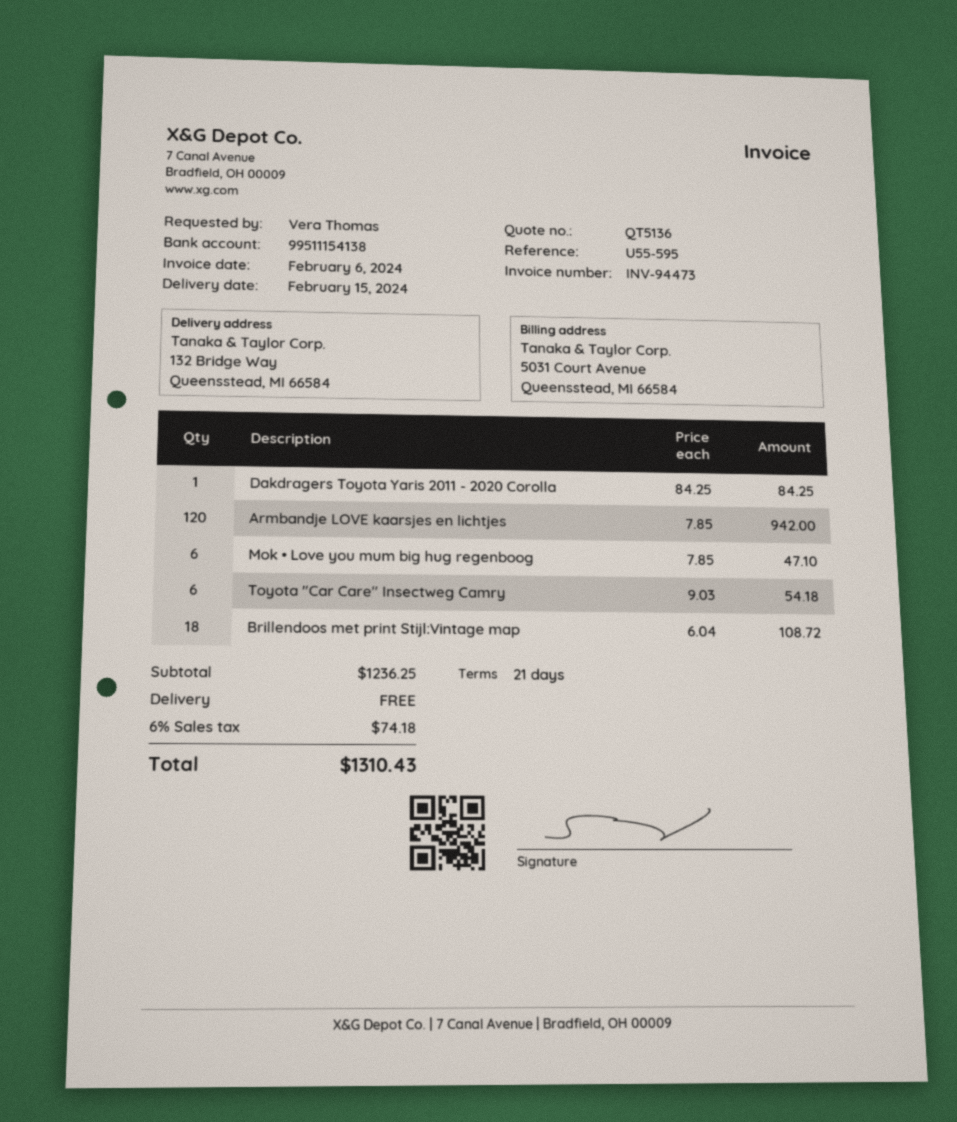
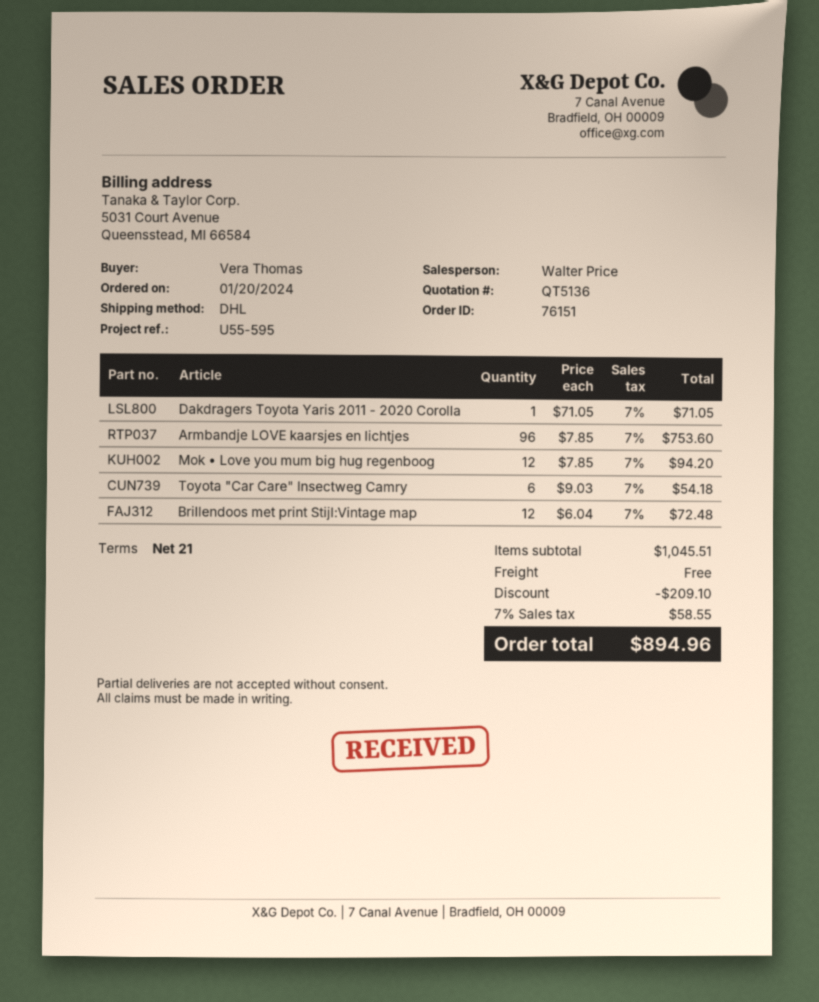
Dakdragers Toyota Yaris 2011 - 2020 Corolla: 1 x 84.25 = 84.25 -> 1 x 71.05 = 71.05
Armbandje LOVE kaarsjes en lichtjes: 120 x 7.85 = 942.00 -> 96 x 7.85 = 753.60
Mok • Love you mum big hug regenboog: 6 x 7.85 = 47.10 -> 12 x 7.85 = 94.20
Brillendoos met print Stijl:Vintage map: 18 x 6.04 = 108.72 -> 12 x 6.04 = 72.48
subtotal: 1236.25 -> 1045.51
discount: none -> 209.10
tax: 6% = 74.18 -> 7% = 58.55
total: 1310.43 -> 894.96

